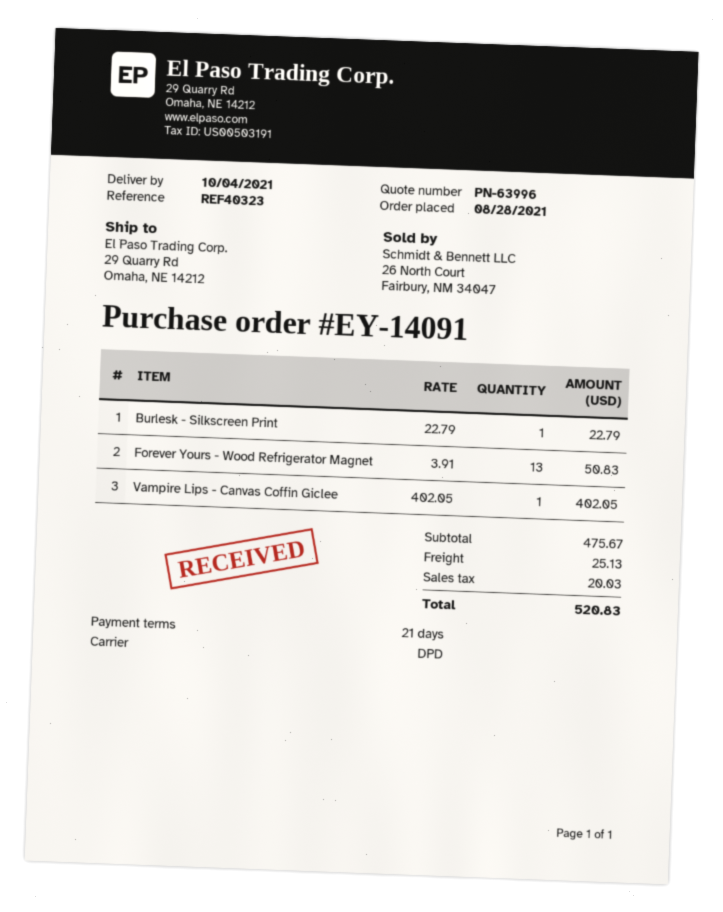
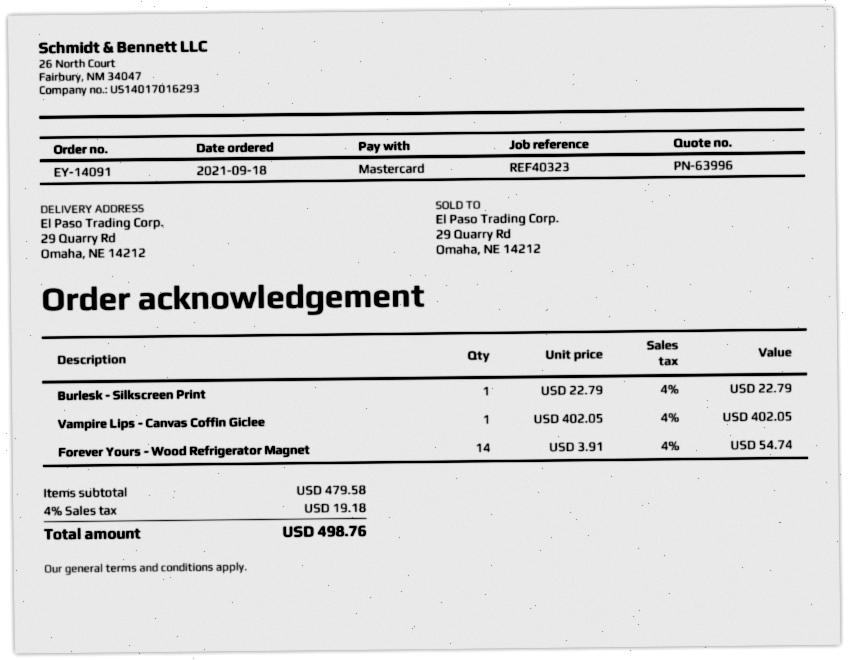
order date: 2021-08-28 -> 2021-09-18
Forever Yours - Wood Refrigerator Magnet: 13 x 3.91 = 50.83 -> 14 x 3.91 = 54.74
subtotal: 475.67 -> 479.58
shipping: 25.13 -> none
tax: 20.03 -> 19.18
total: 520.83 -> 498.76

